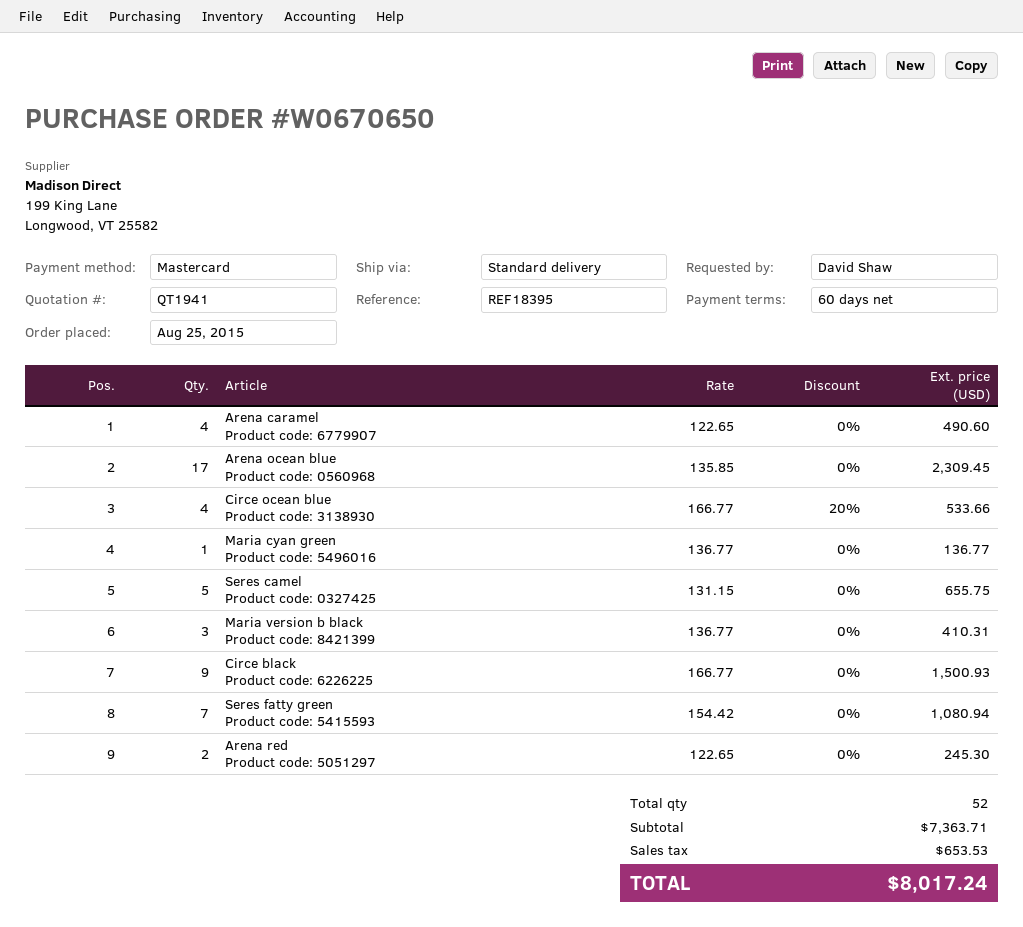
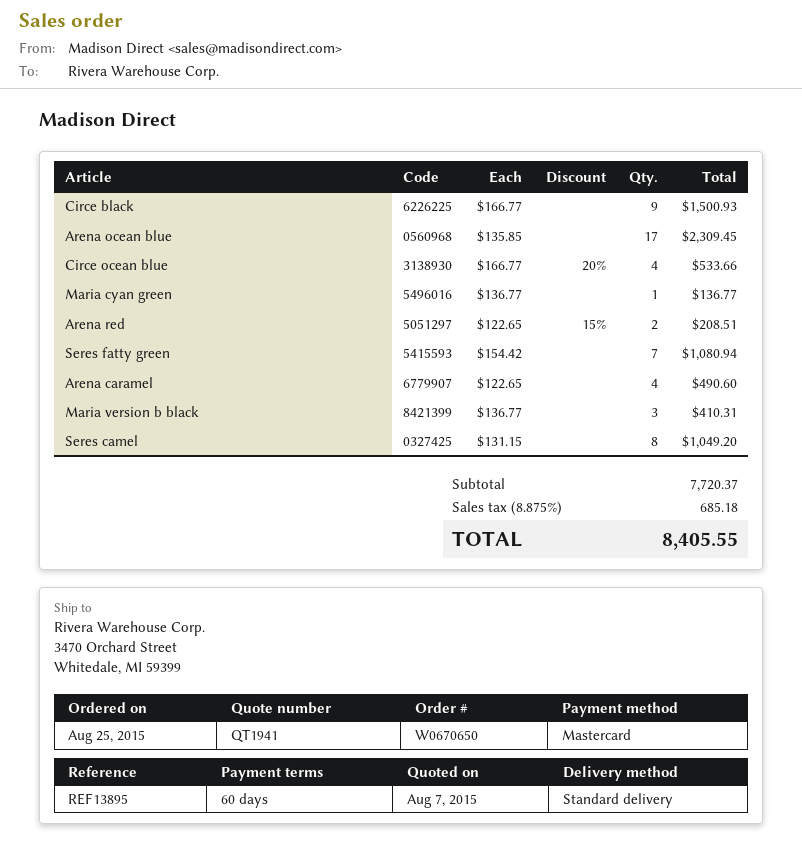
reference: REF18395 -> REF13895
Seres camel: 5 x 131.15 = 655.75 -> 8 x 131.15 = 1049.20
Arena red: 2 x 122.65 = 245.30 -> 2 x 122.65 - 15% = 208.51
subtotal: 7363.71 -> 7720.37
tax: 653.53 -> 685.18
total: 8017.24 -> 8405.55

